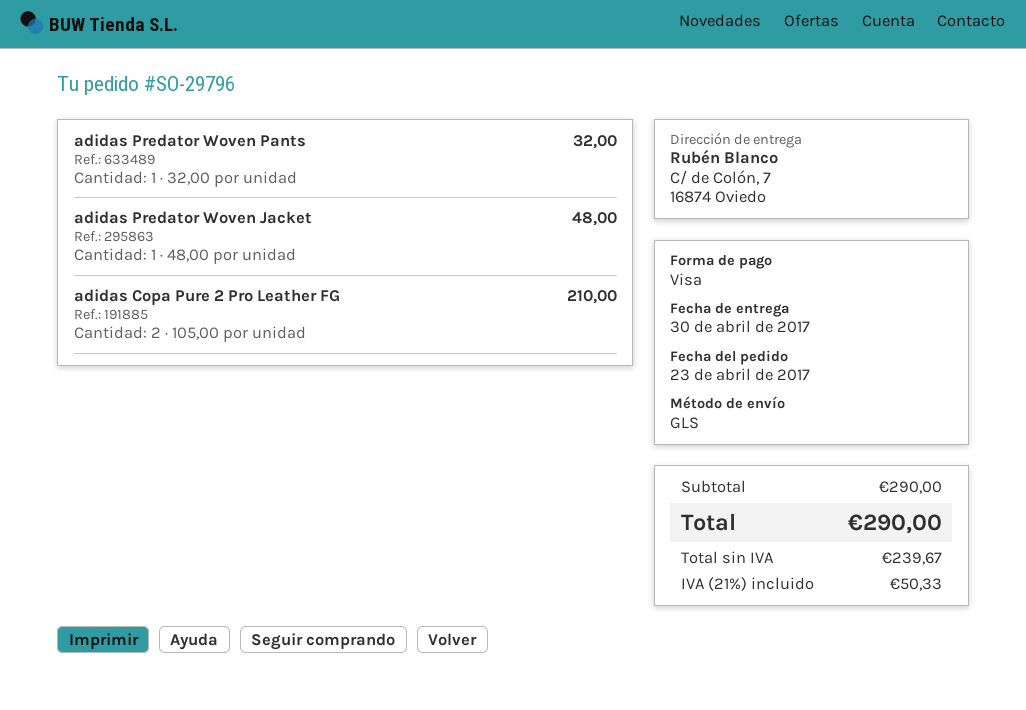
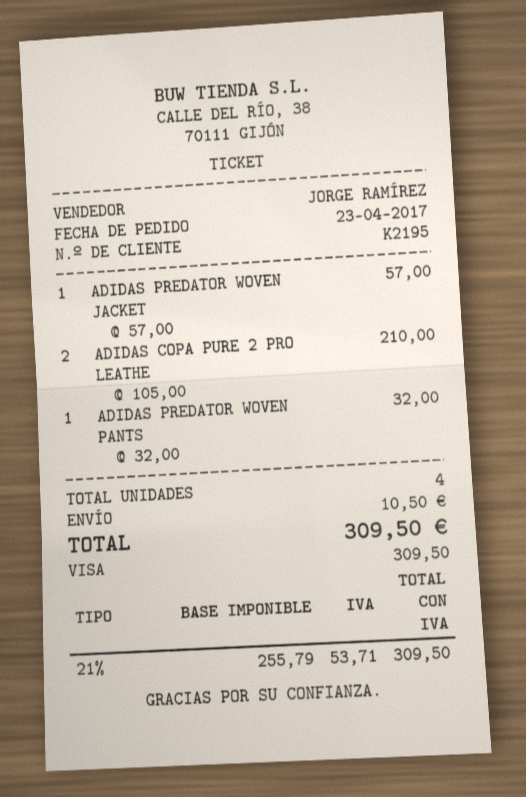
adidas Predator Woven Jacket: 1 x 48.00 = 48.00 -> 1 x 57.00 = 57.00
shipping: none -> 10.50
net: 239.67 -> 255.79
tax: 21% = 50.33 -> 21% = 53.71
total: 290.00 -> 309.50

